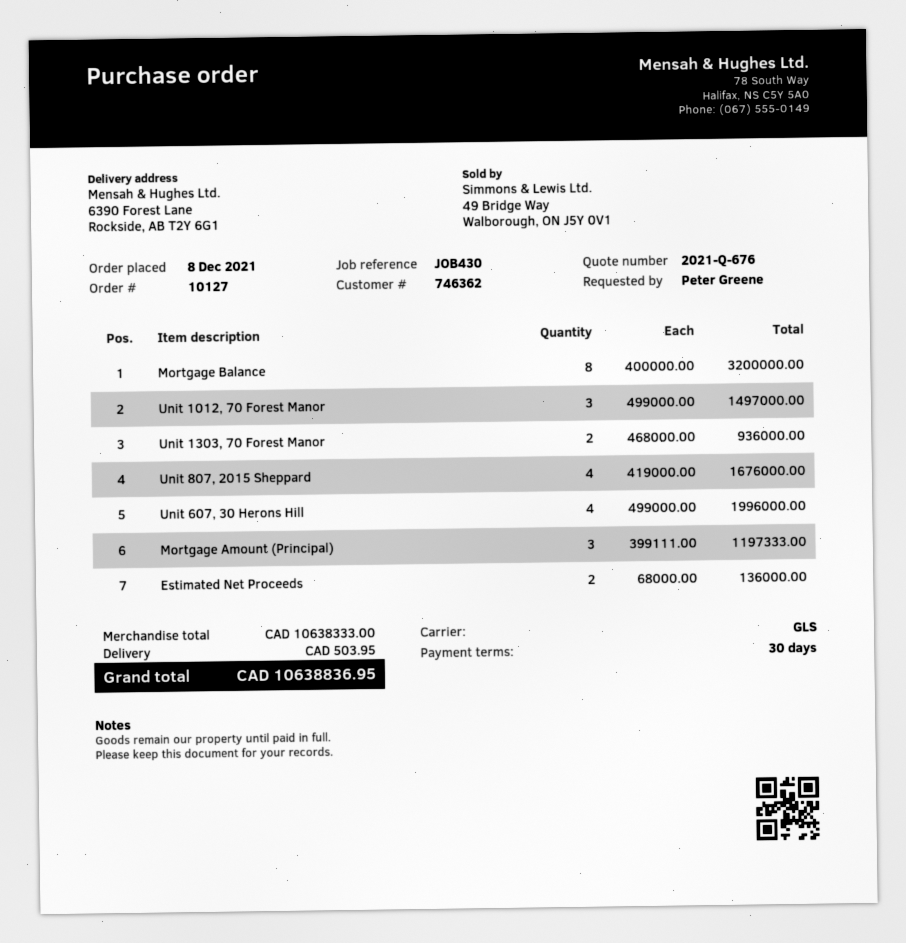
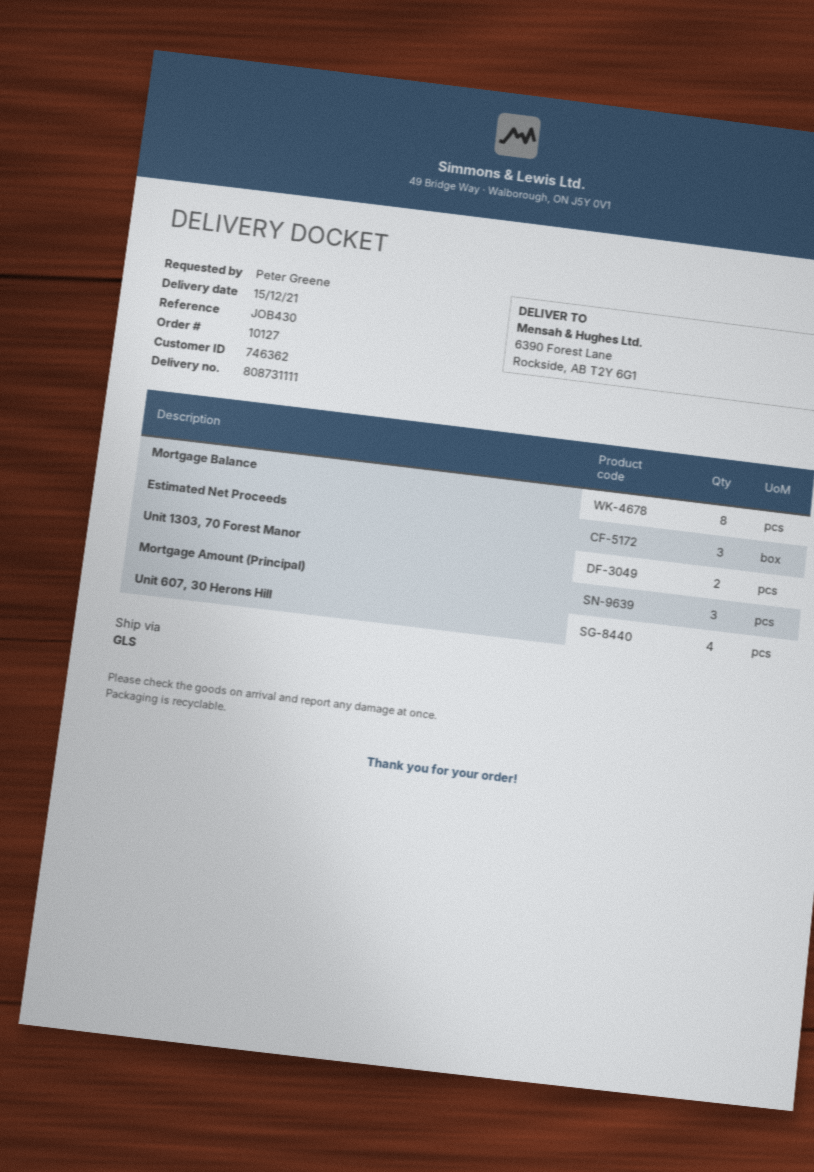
Unit 1012, 70 Forest Manor: 3 -> none
Unit 807, 2015 Sheppard: 4 -> none
Estimated Net Proceeds: 2 -> 3

